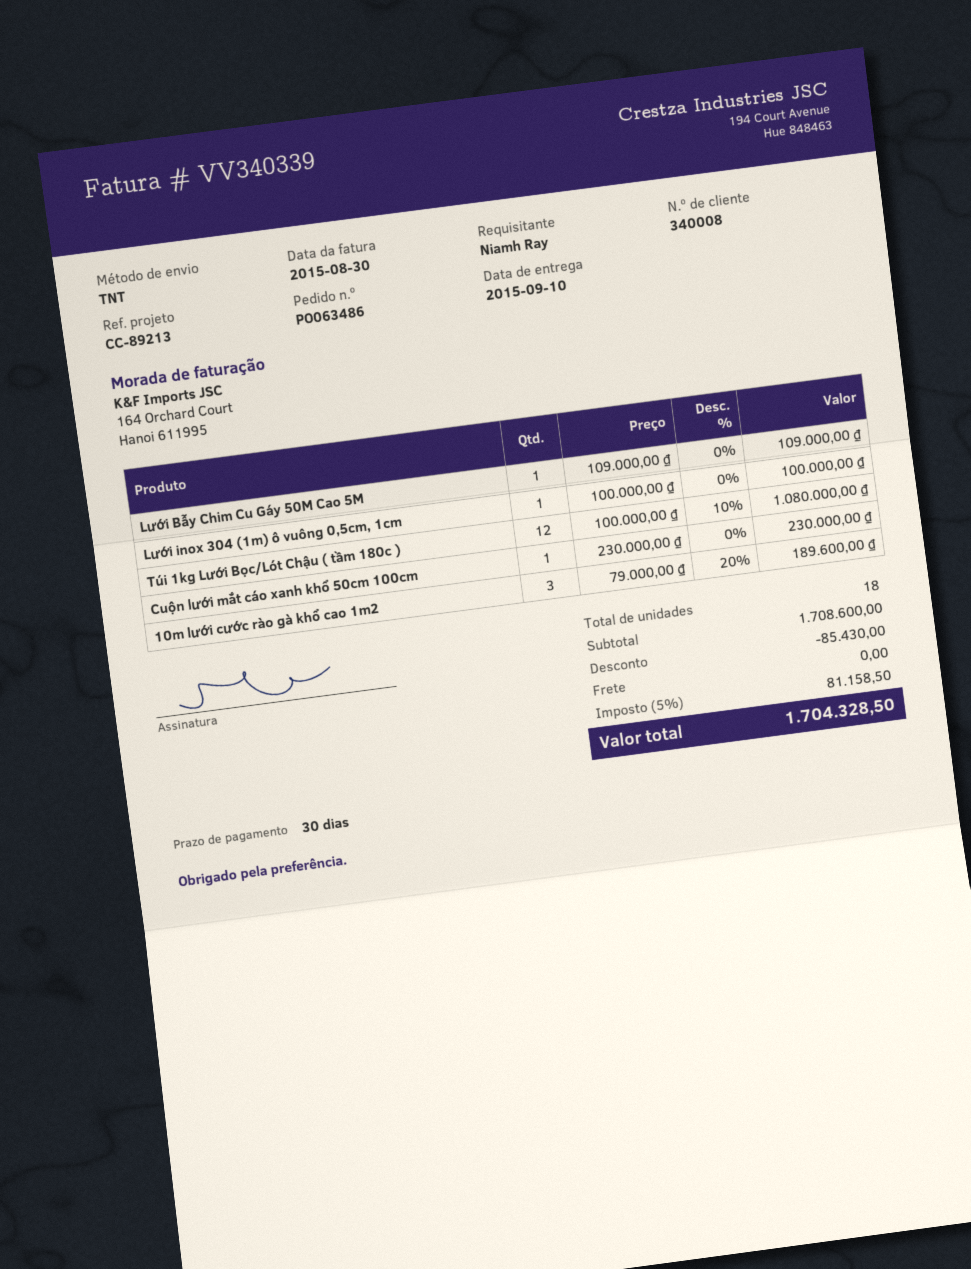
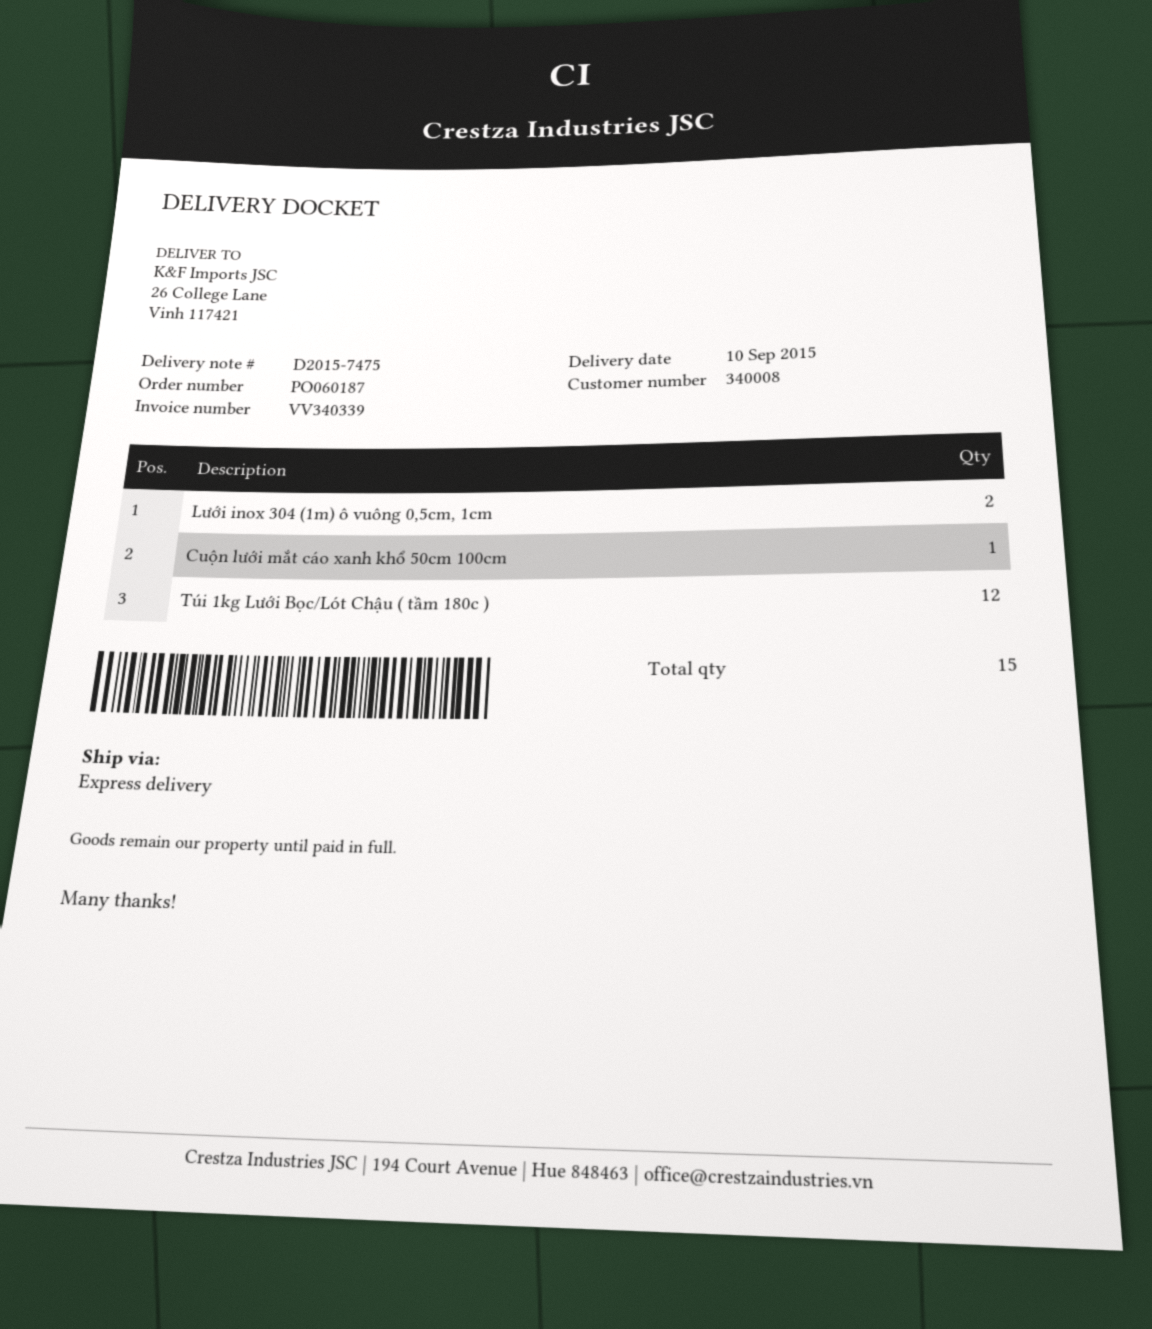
order number: PO063486 -> PO060187
shipping method: TNT -> express
Lưới Bẫy Chim Cu Gáy 50M Cao 5M: 1 -> none
Lưới inox 304 (1m) ô vuông 0,5cm, 1cm: 1 -> 2
10m lưới cước rào gà khổ cao 1m2: 3 -> none
total quantity: 18 -> 15

